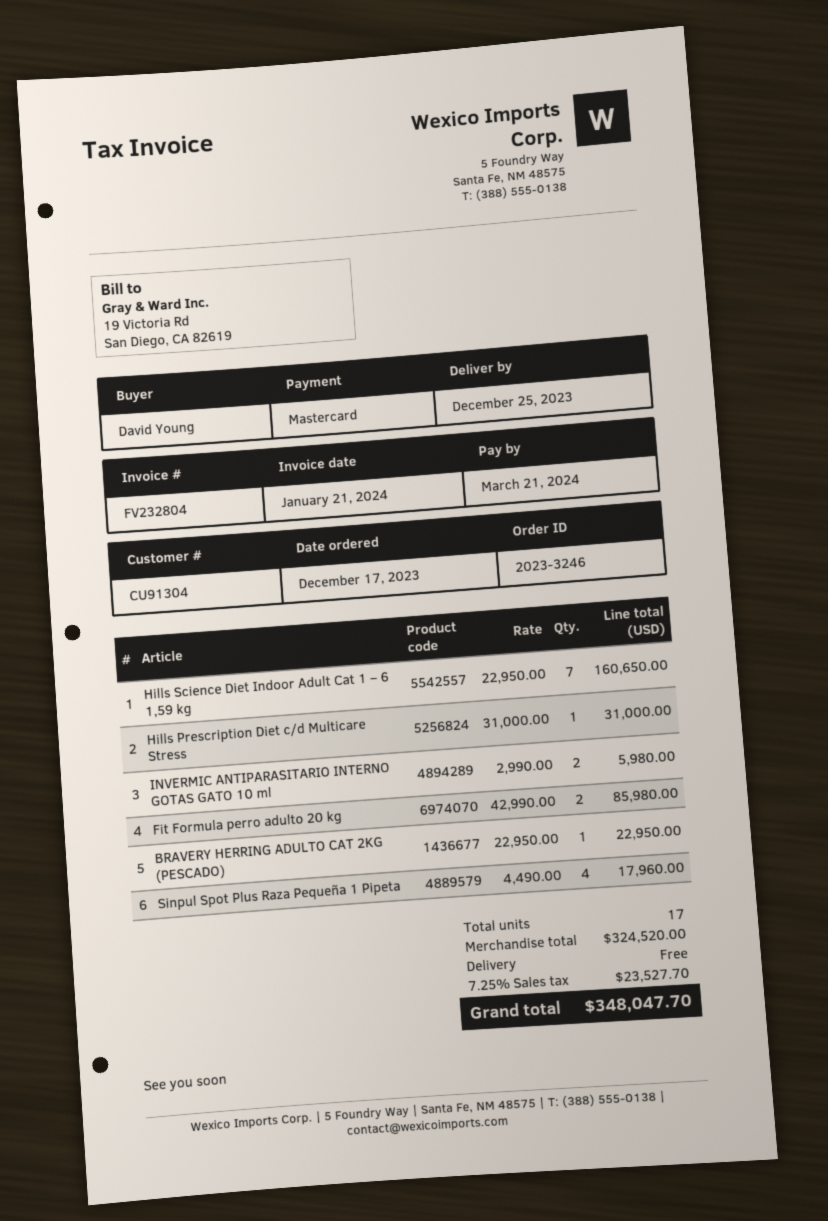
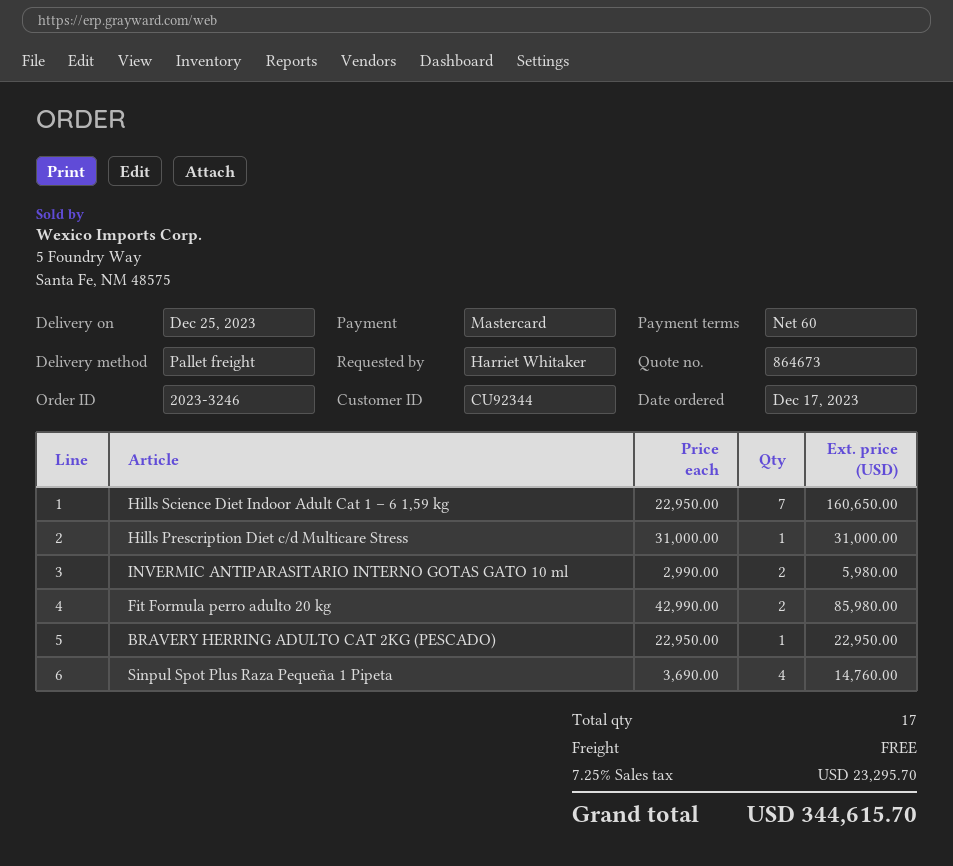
customer number: CU91304 -> CU92344
ordered by: David Young -> Harriet Whitaker
Sinpul Spot Plus Raza Pequeña 1 Pipeta: 4 x 4490.00 = 17960.00 -> 4 x 3690.00 = 14760.00
tax: 7.25% = 23527.70 -> 7.25% = 23295.70
total: 348047.70 -> 344615.70

